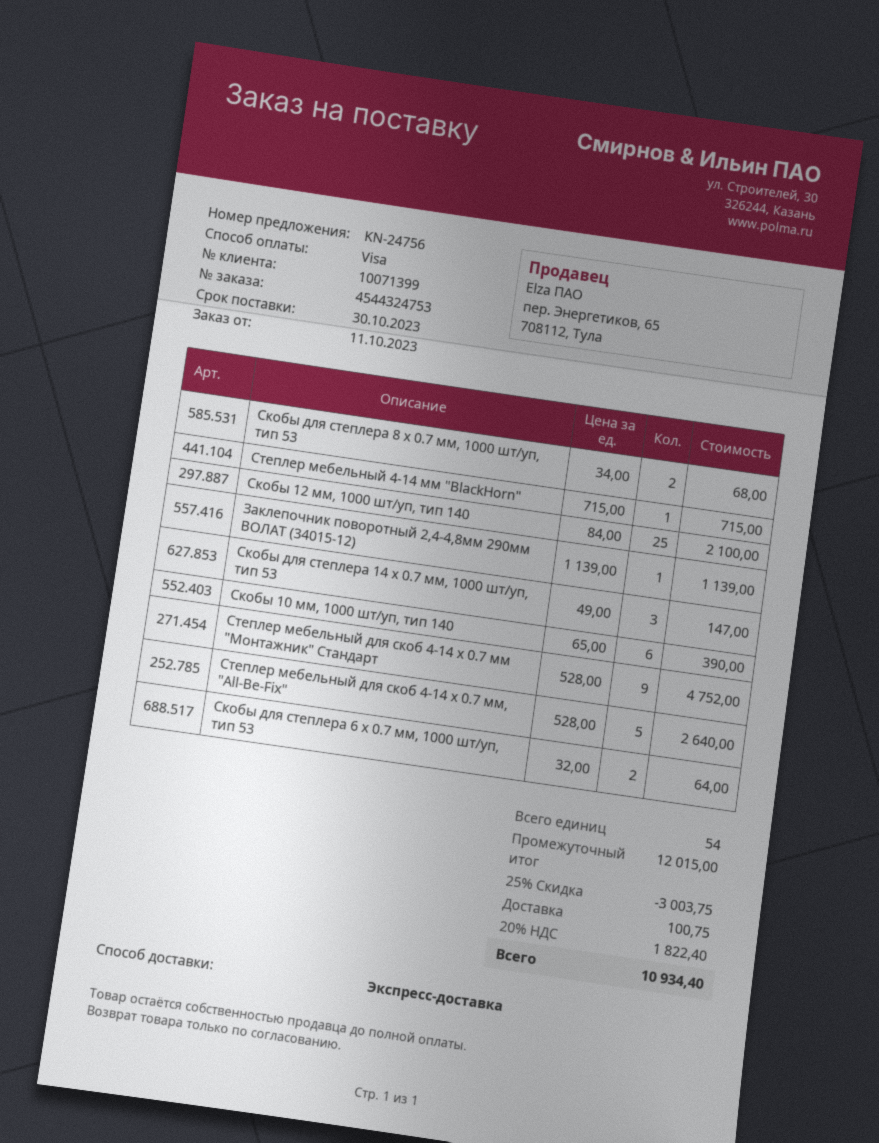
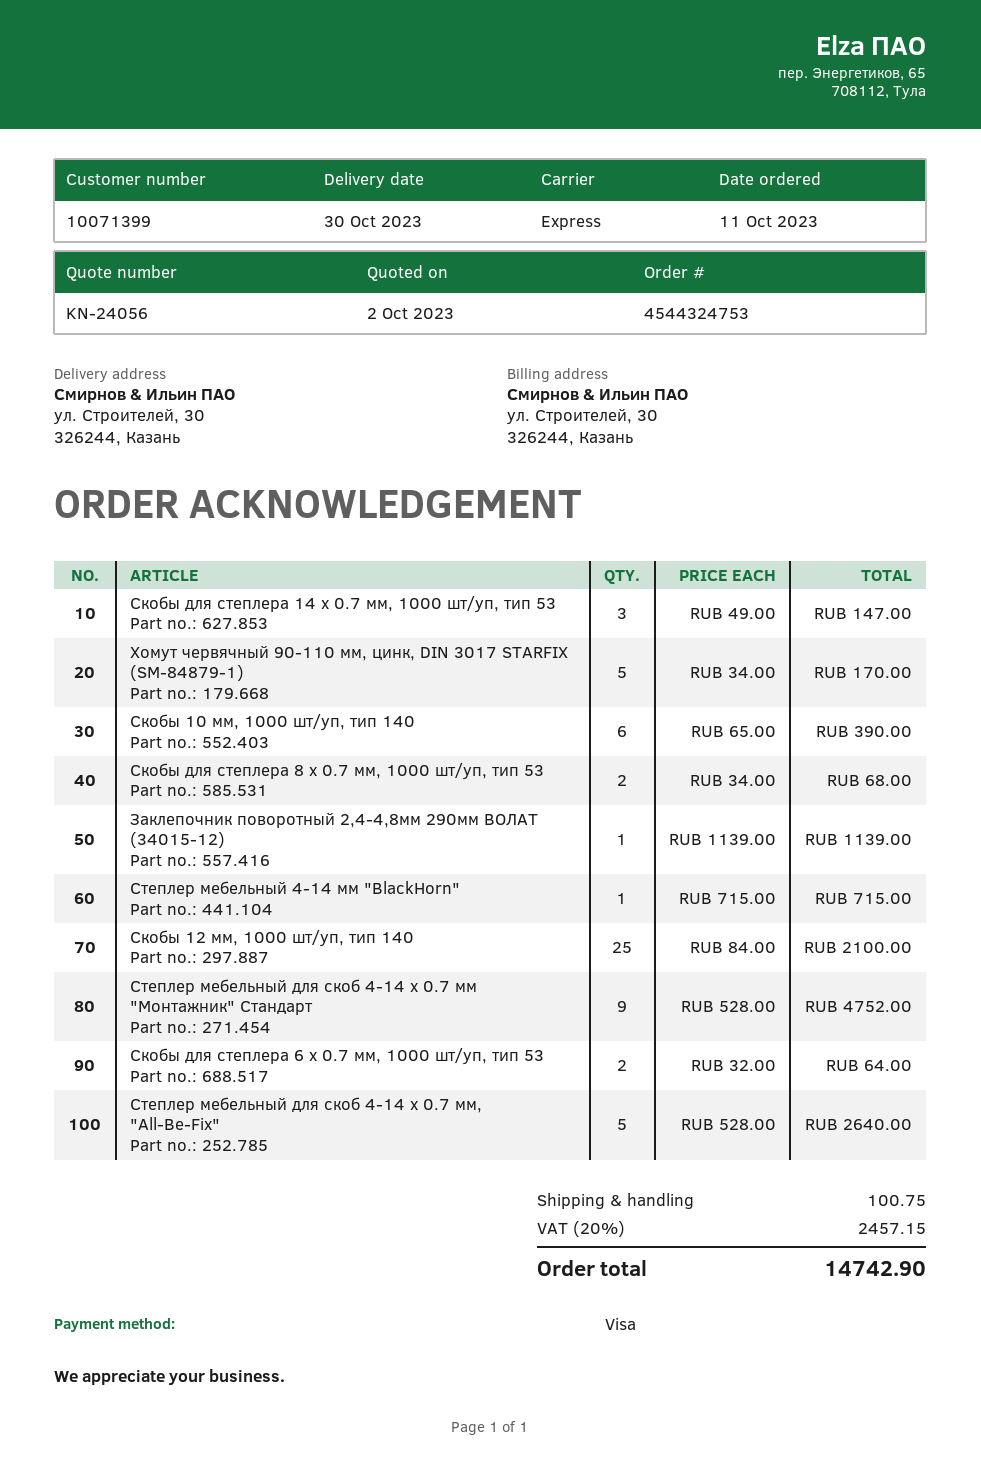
quote number: KN-24756 -> KN-24056
Хомут червячный 90-110 мм, цинк, DIN 3017 STARFIX (SM-84879-1): none -> 5 x 34.00 = 170.00
discount: 25% = 3003.75 -> none
tax: 20% = 1822.40 -> 20% = 2457.15
total: 10934.40 -> 14742.90

